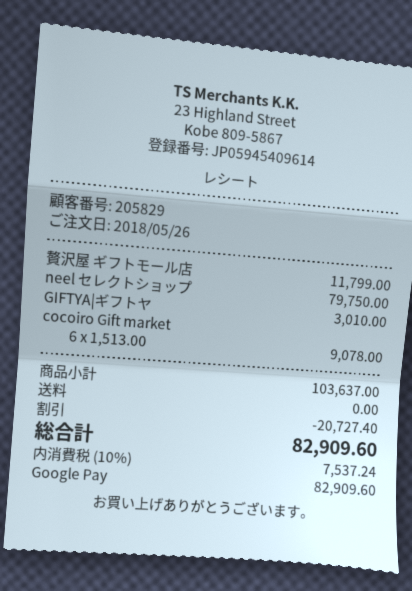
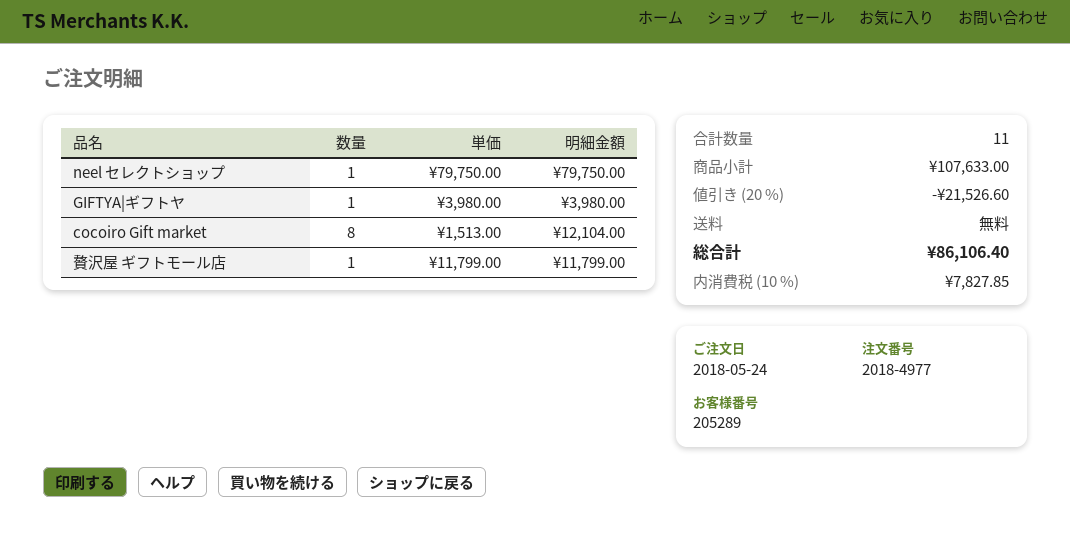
order date: 2018-05-26 -> 2018-05-24
customer number: 205829 -> 205289
GIFTYA|ギフトヤ: 1 x 3010.00 = 3010.00 -> 1 x 3980.00 = 3980.00
cocoiro Gift market: 6 x 1513.00 = 9078.00 -> 8 x 1513.00 = 12104.00
subtotal: 103637.00 -> 107633.00
discount: 20727.40 -> 21526.60
tax: 10% = 7537.24 -> 10% = 7827.85
total: 82909.60 -> 86106.40

